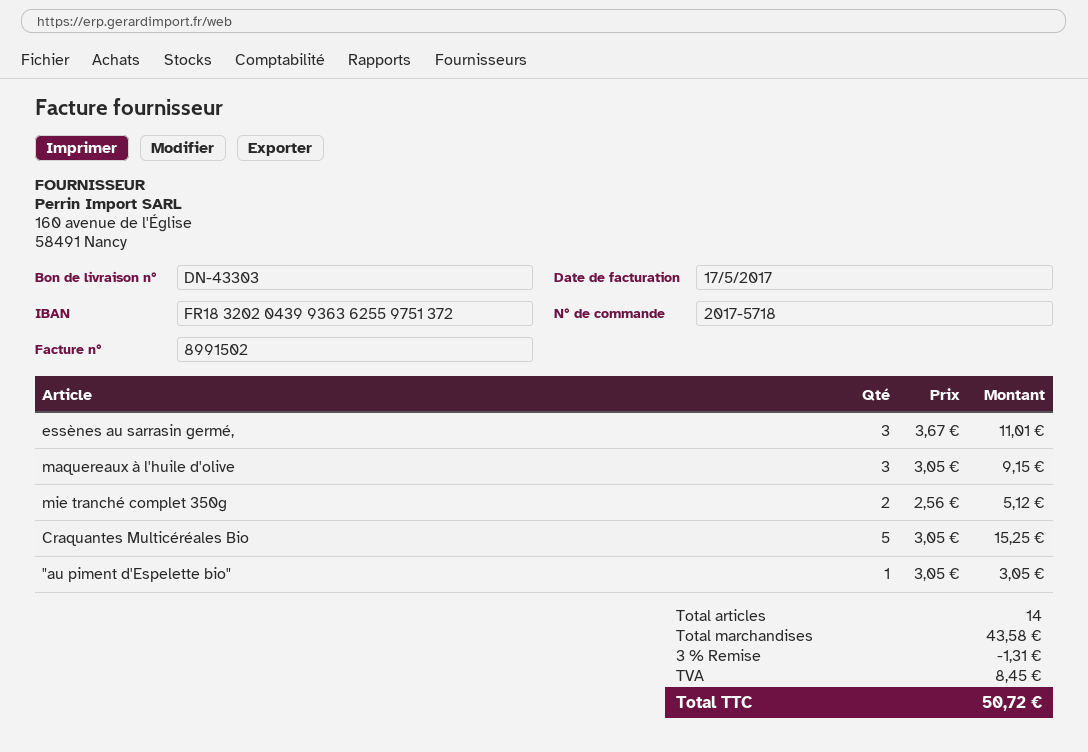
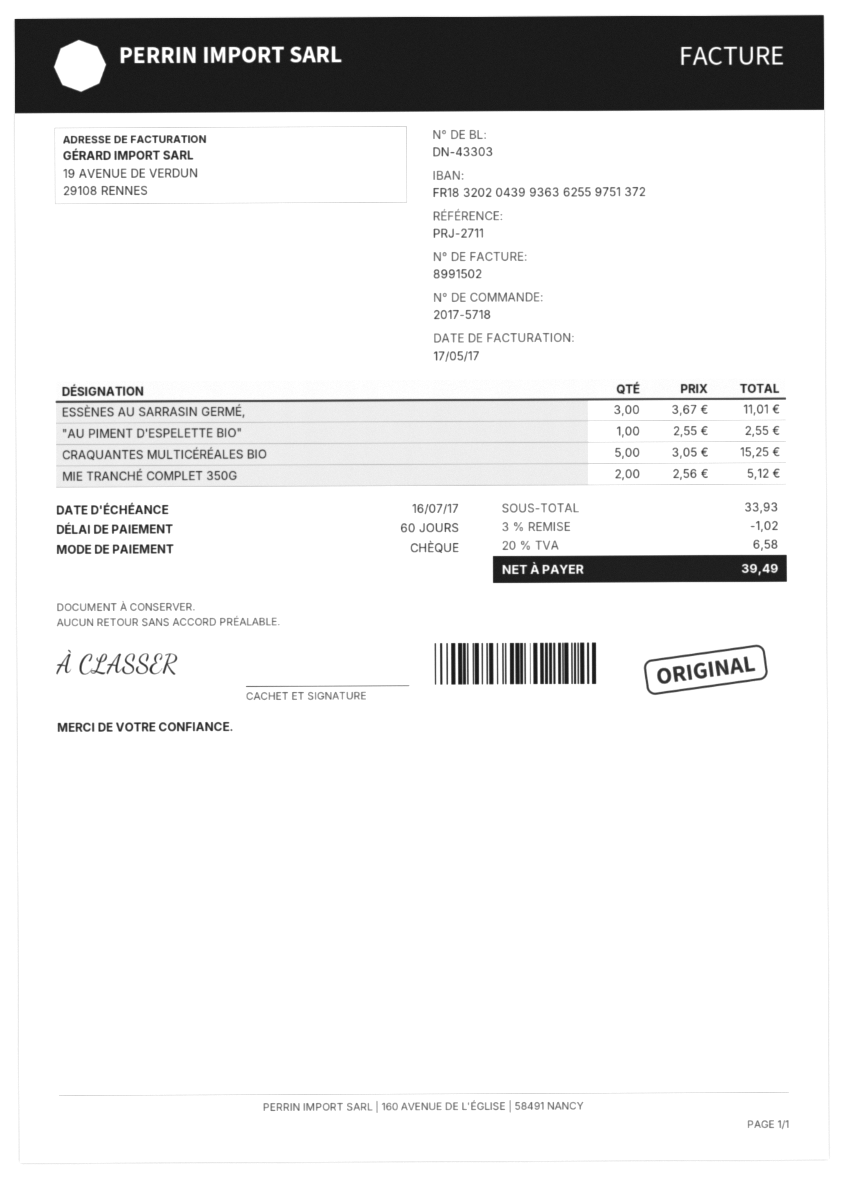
maquereaux à l'huile d'olive: 3 x 3.05 = 9.15 -> none
"au piment d'Espelette bio": 1 x 3.05 = 3.05 -> 1 x 2.55 = 2.55
subtotal: 43.58 -> 33.93
discount: 3% = 1.31 -> 3% = 1.02
tax: 8.45 -> 6.58
total: 50.72 -> 39.49

